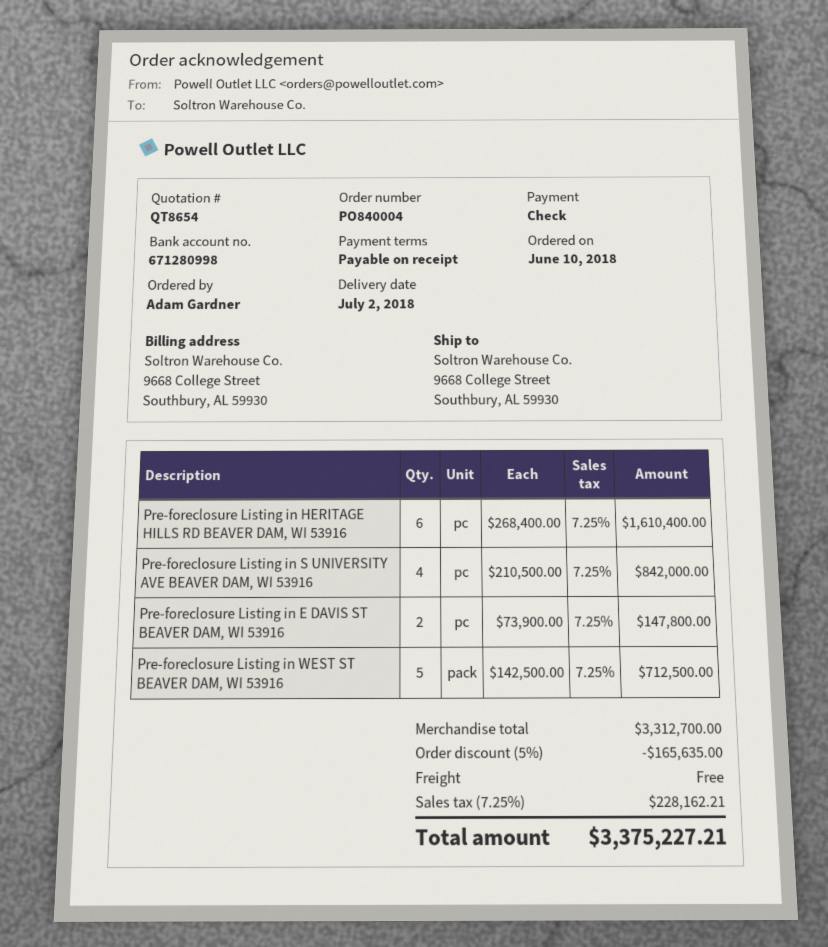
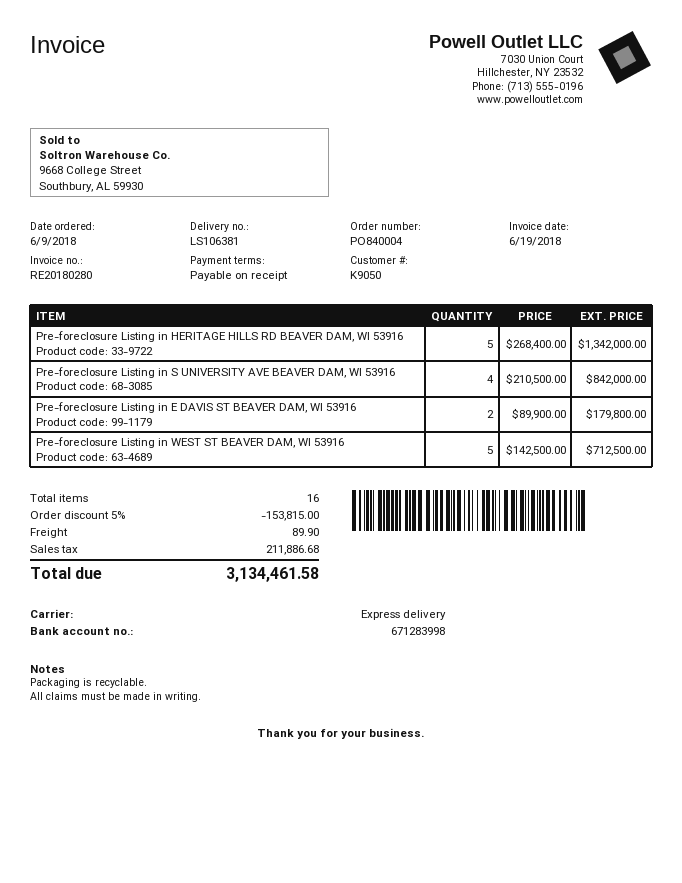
order date: 2018-06-10 -> 2018-06-09
bank account: 671280998 -> 671283998
Pre-foreclosure Listing in HERITAGE HILLS RD BEAVER DAM, WI 53916: 6 x 268400.00 = 1610400.00 -> 5 x 268400.00 = 1342000.00
Pre-foreclosure Listing in E DAVIS ST BEAVER DAM, WI 53916: 2 x 73900.00 = 147800.00 -> 2 x 89900.00 = 179800.00
discount: 5% = 165635.00 -> 5% = 153815.00
shipping: 0.00 -> 89.90
tax: 228162.21 -> 211886.68
total: 3375227.21 -> 3134461.58

